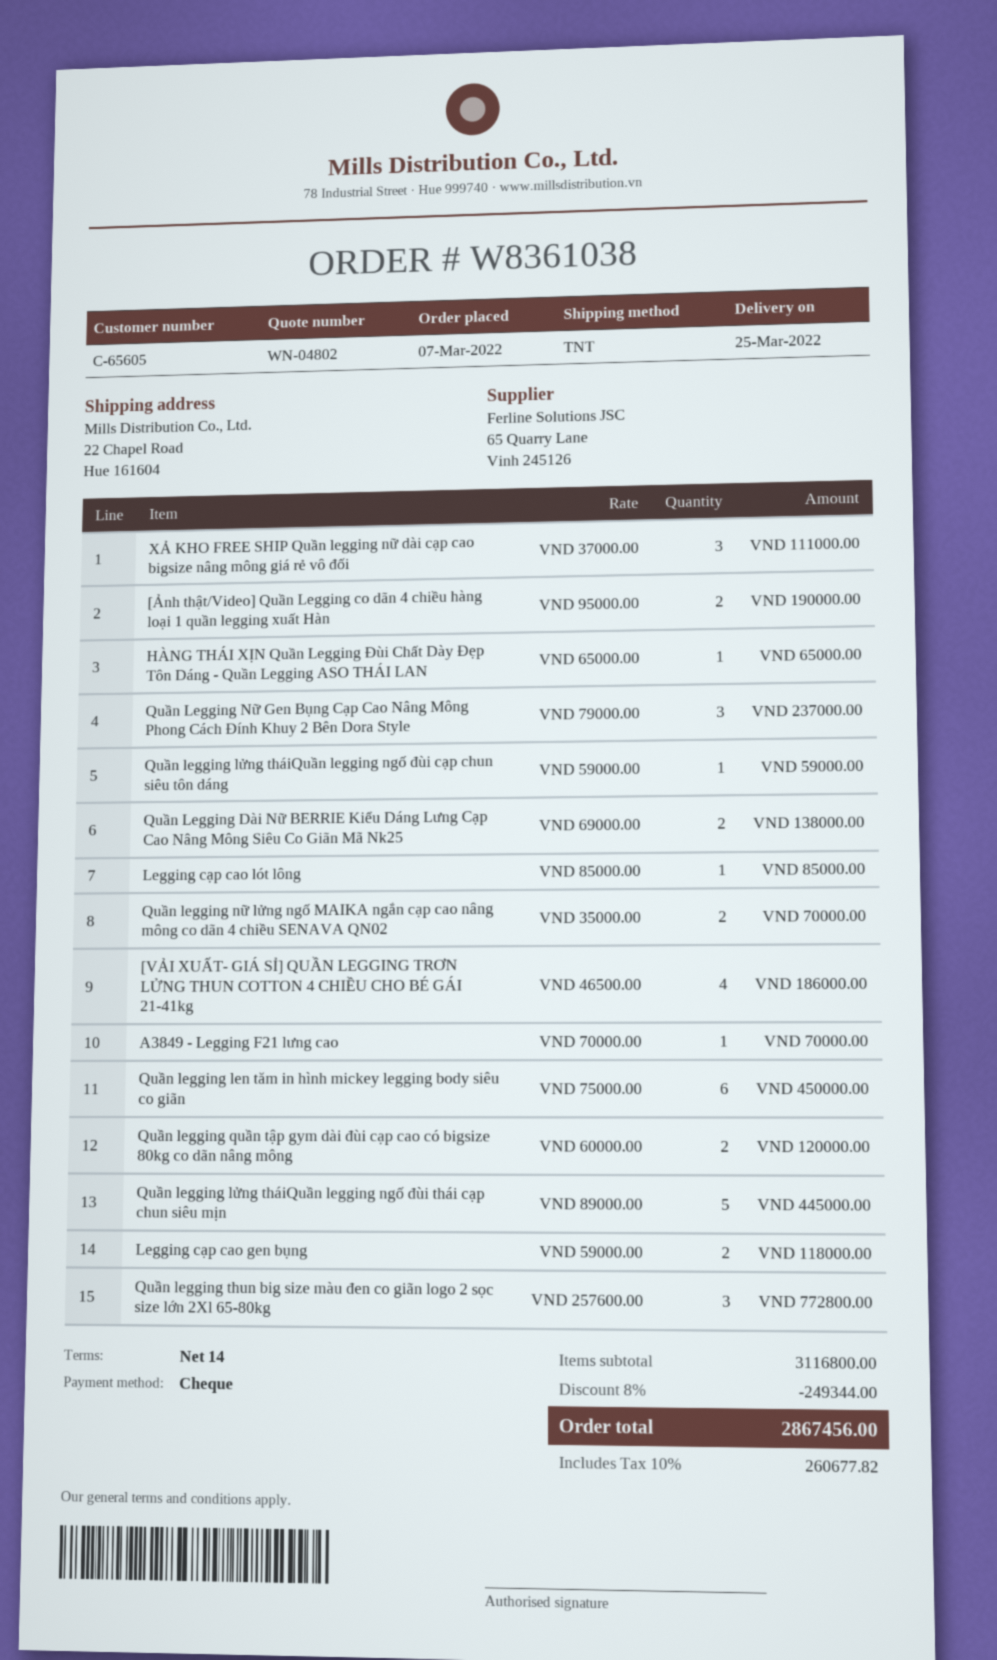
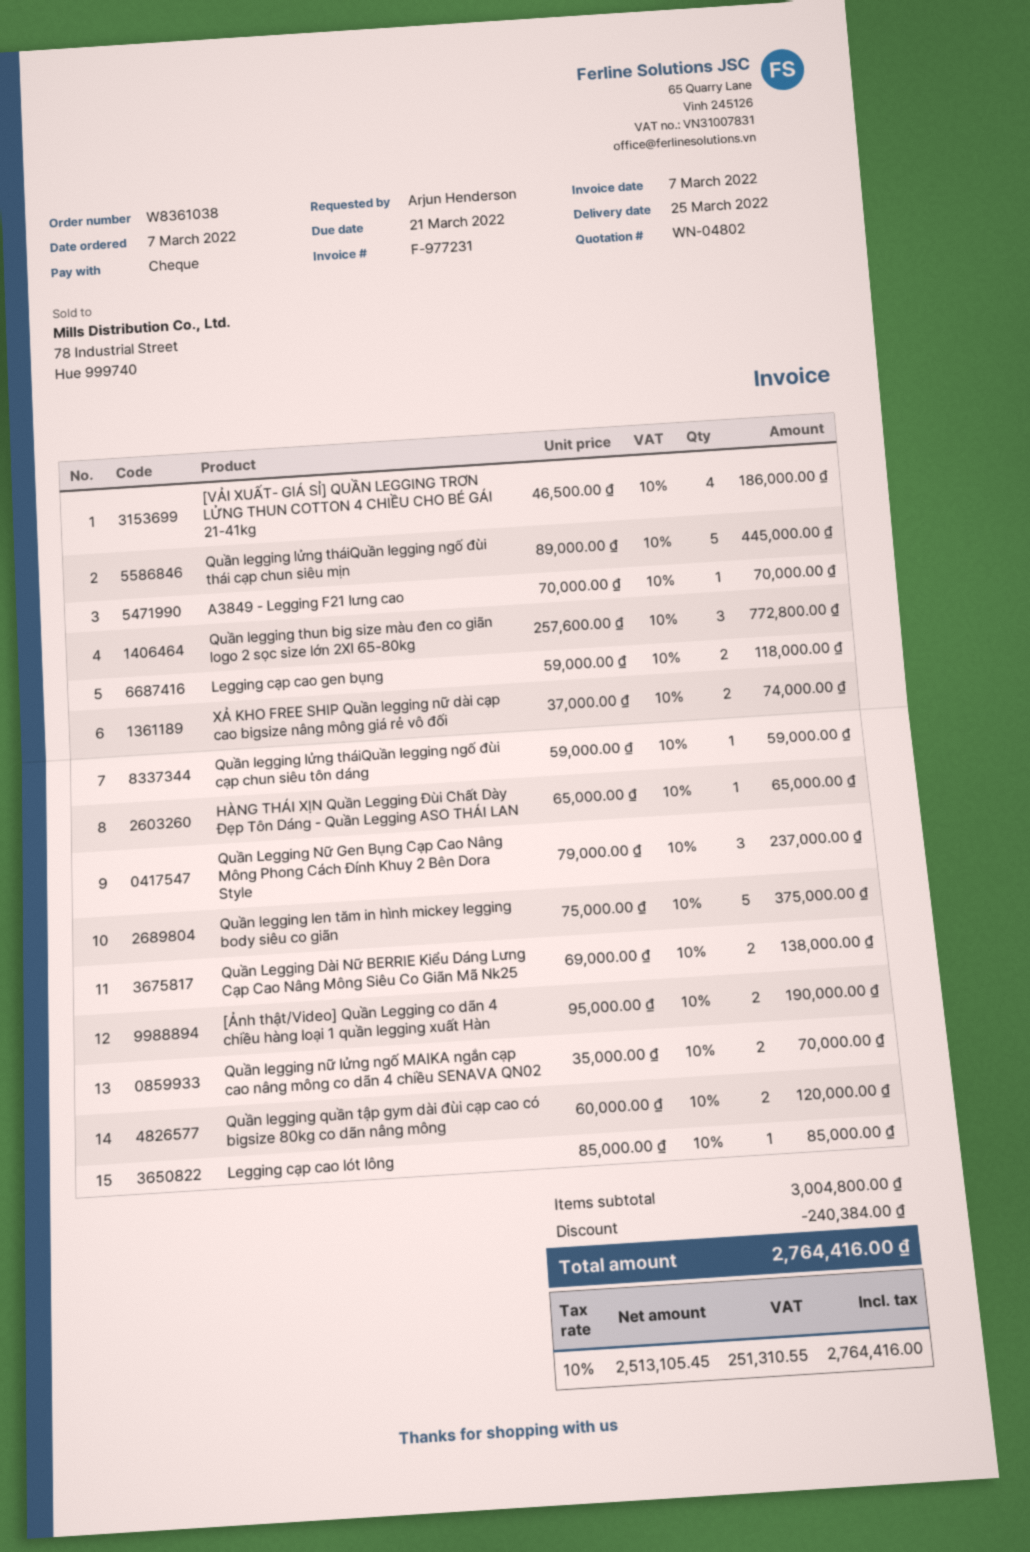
XẢ KHO FREE SHIP Quần legging nữ dài cạp cao bigsize nâng mông giá rẻ vô đối: 3 x 37000.00 = 111000.00 -> 2 x 37000.00 = 74000.00
Quần legging len tăm in hình mickey legging body siêu co giãn: 6 x 75000.00 = 450000.00 -> 5 x 75000.00 = 375000.00
subtotal: 3116800.00 -> 3004800.00
discount: 249344.00 -> 240384.00
tax: 10% = 260677.82 -> 10% = 251310.55
total: 2867456.00 -> 2764416.00

